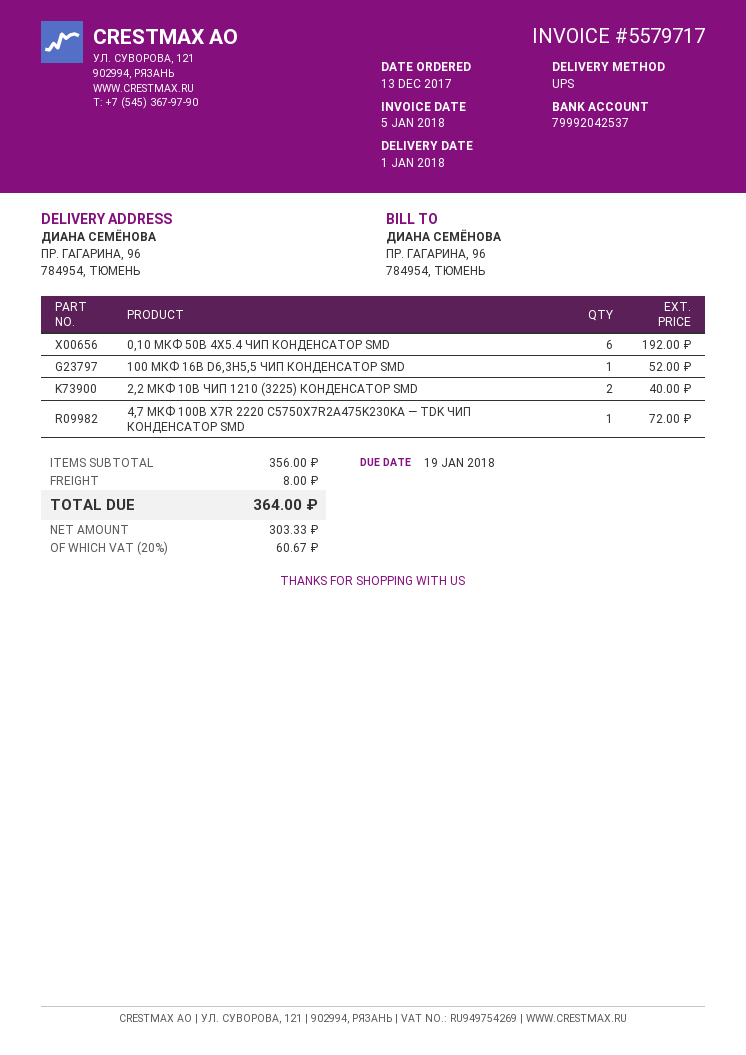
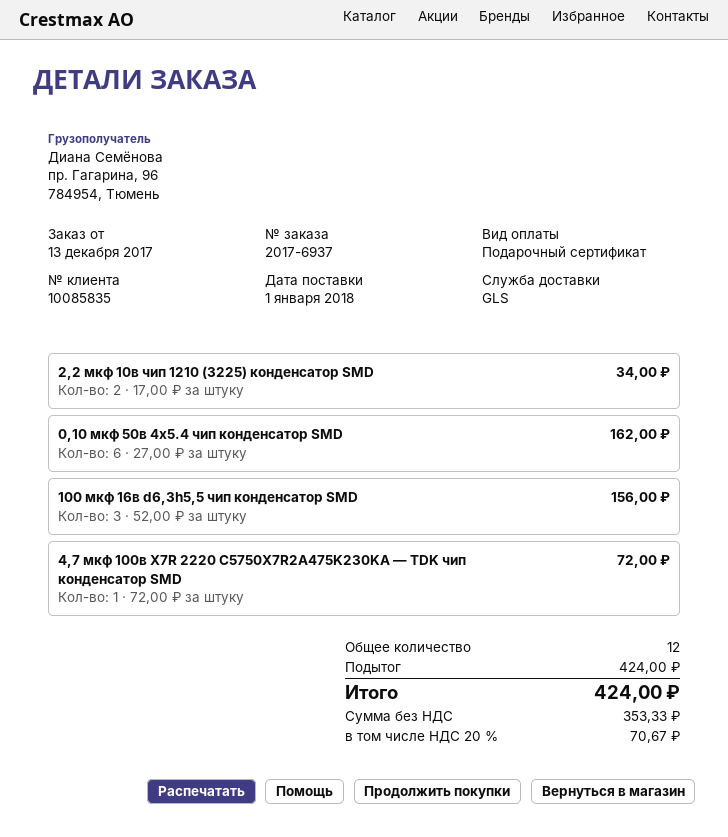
shipping method: UPS -> GLS
0,10 МКФ 50В 4Х5.4 ЧИП КОНДЕНСАТОР SMD: 6 for 192.00 -> 6 for 162.00
100 МКФ 16В D6,3H5,5 ЧИП КОНДЕНСАТОР SMD: 1 for 52.00 -> 3 for 156.00
2,2 МКФ 10В ЧИП 1210 (3225) КОНДЕНСАТОР SMD: 2 for 40.00 -> 2 for 34.00
subtotal: 356.00 -> 424.00
shipping: 8.00 -> none
net: 303.33 -> 353.33
tax: 20% = 60.67 -> 20% = 70.67
total: 364.00 -> 424.00

